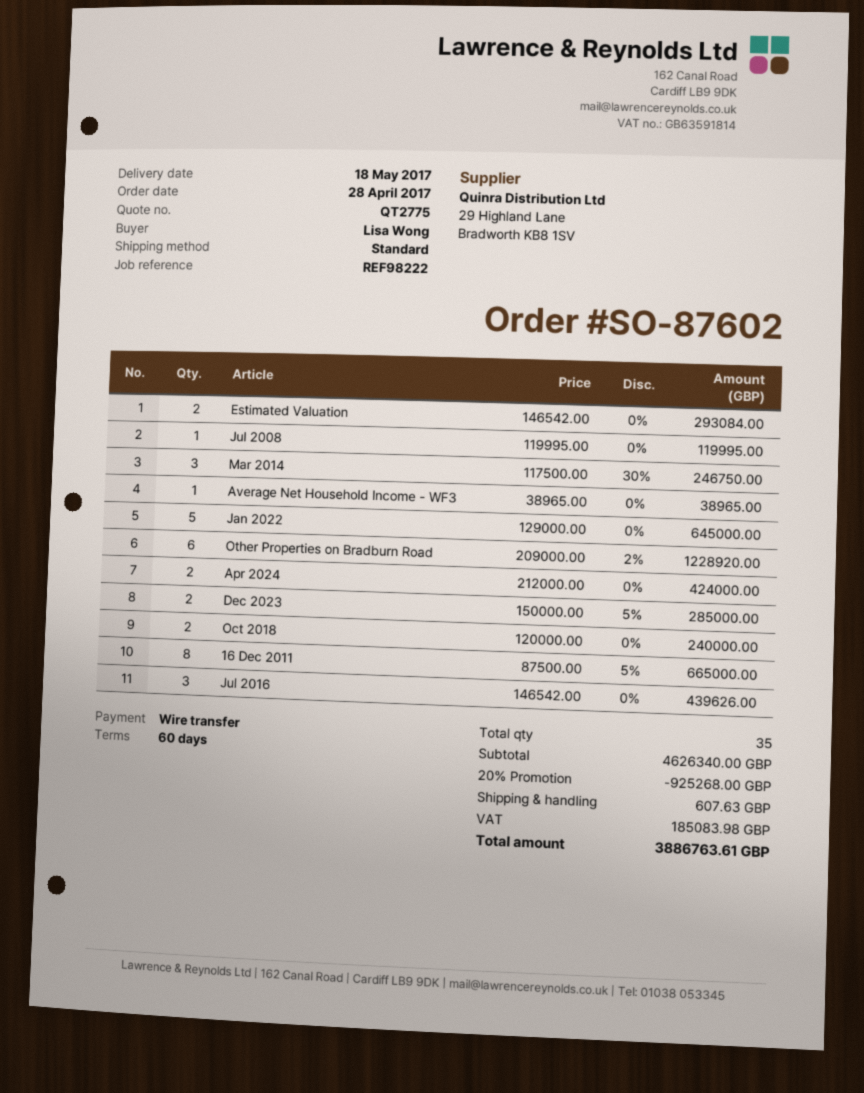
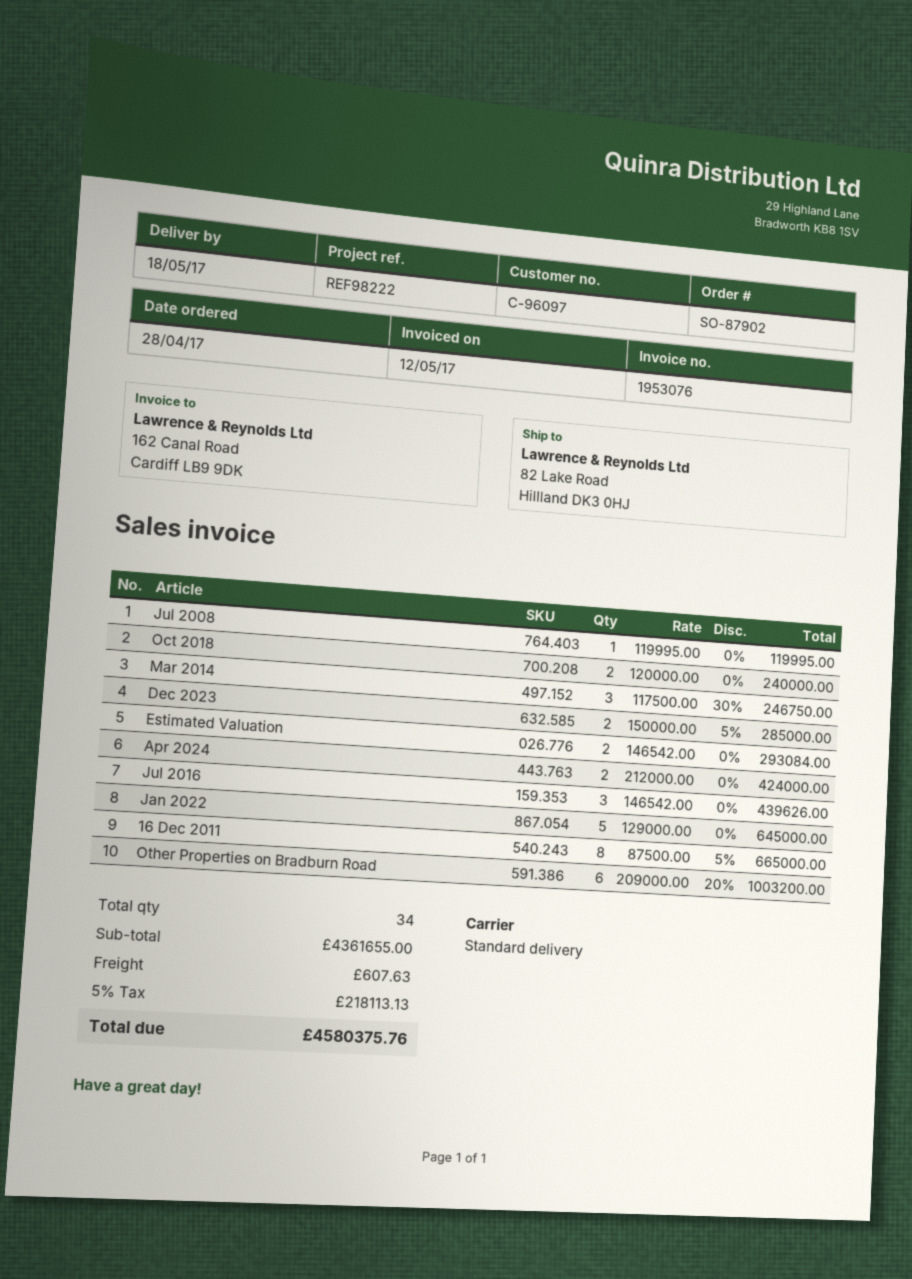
order number: SO-87602 -> SO-87902
Average Net Household Income - WF3: 1 x 38965.00 = 38965.00 -> none
Other Properties on Bradburn Road: 6 x 209000.00 - 2% = 1228920.00 -> 6 x 209000.00 - 20% = 1003200.00
total quantity: 35 -> 34
subtotal: 4626340.00 -> 4361655.00
discount: 20% = 925268.00 -> none
tax: 185083.98 -> 218113.13
total: 3886763.61 -> 4580375.76

